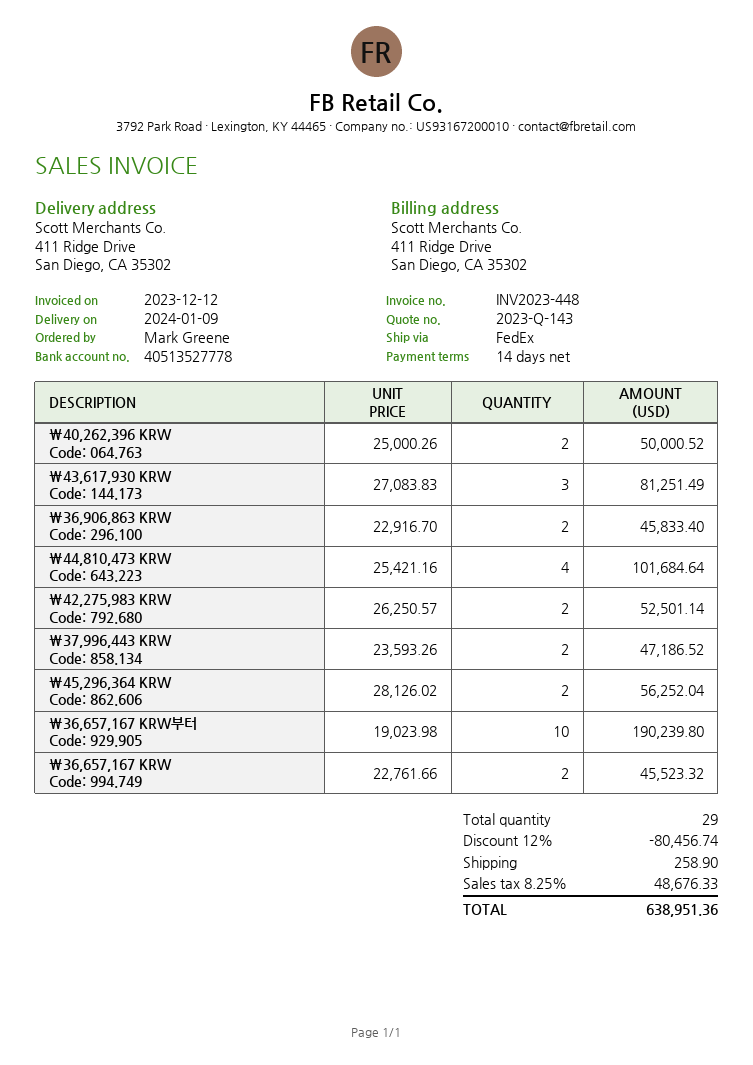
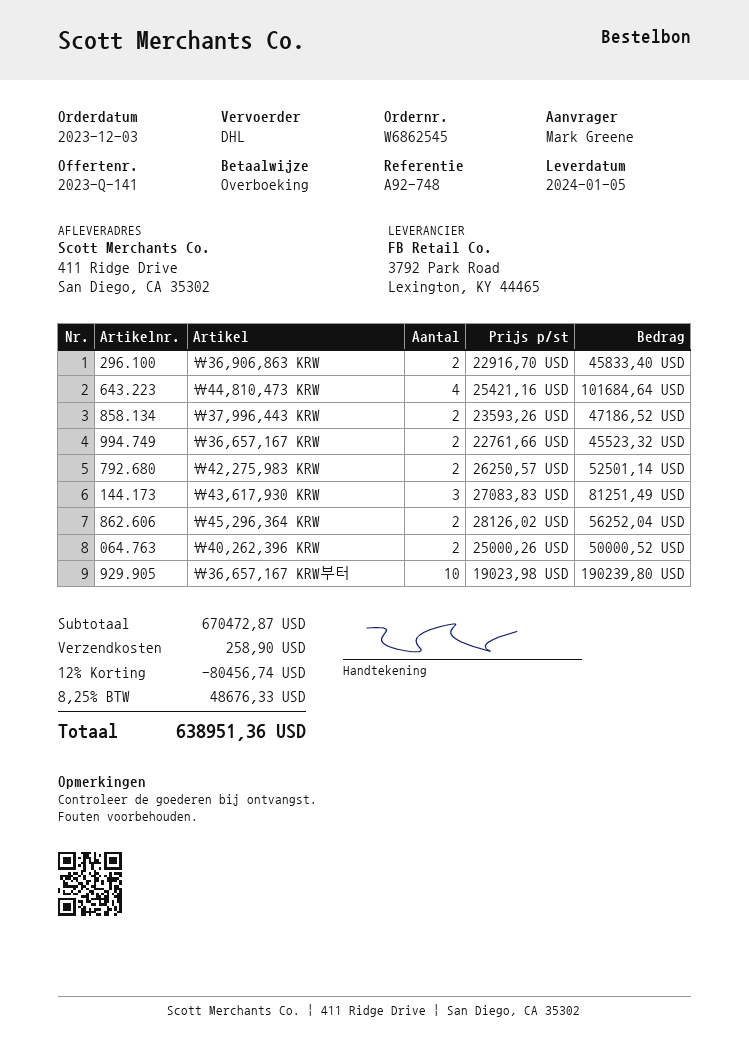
quote number: 2023-Q-143 -> 2023-Q-141
delivery date: 2024-01-09 -> 2024-01-05
shipping method: FedEx -> DHL

